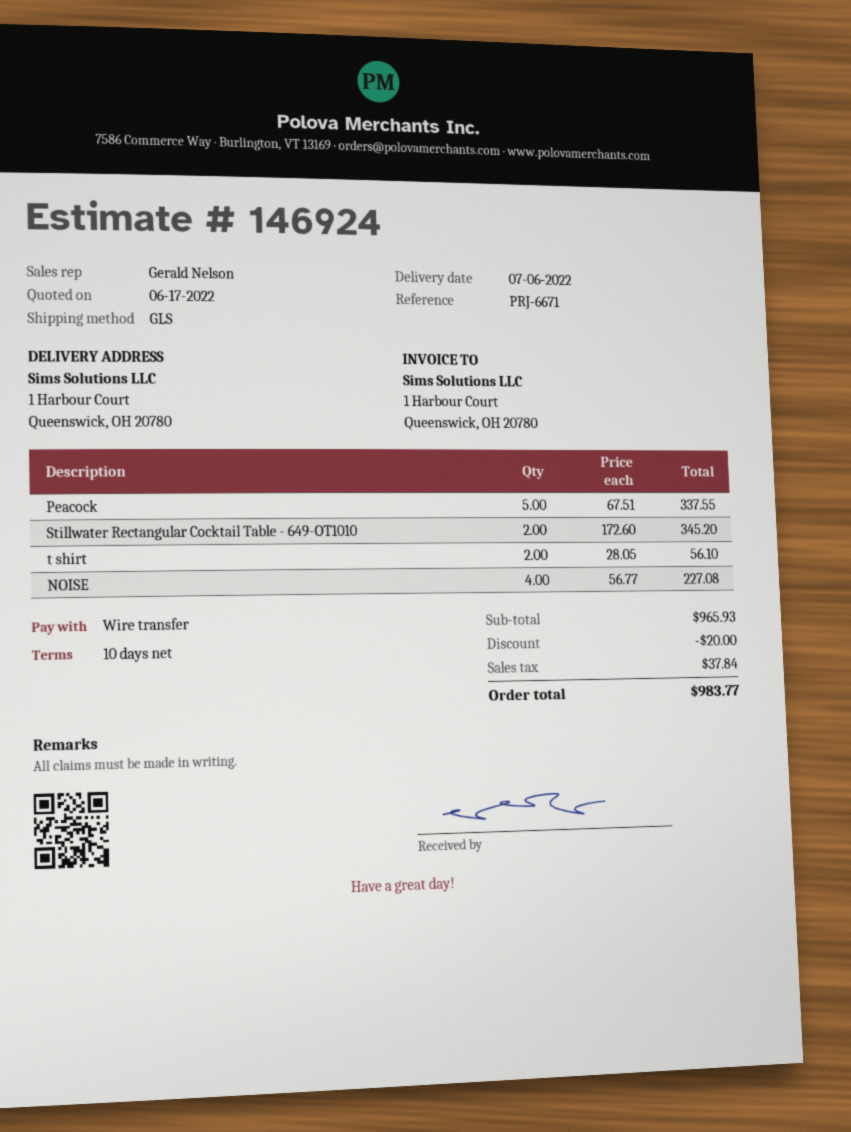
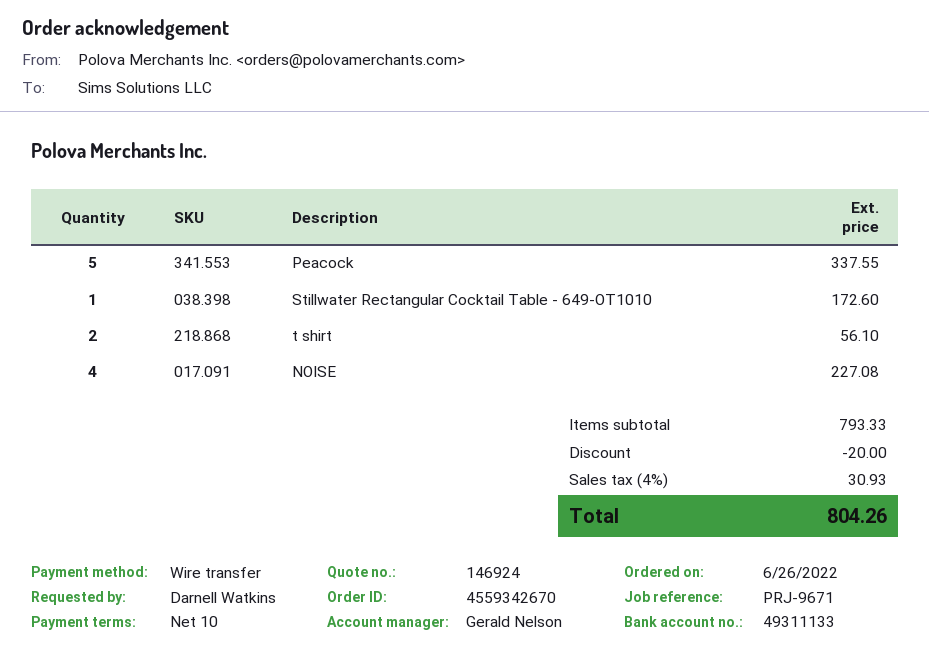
reference: PRJ-6671 -> PRJ-9671
Stillwater Rectangular Cocktail Table - 649-OT1010: 2 for 345.20 -> 1 for 172.60
subtotal: 965.93 -> 793.33
tax: 37.84 -> 30.93
total: 983.77 -> 804.26

